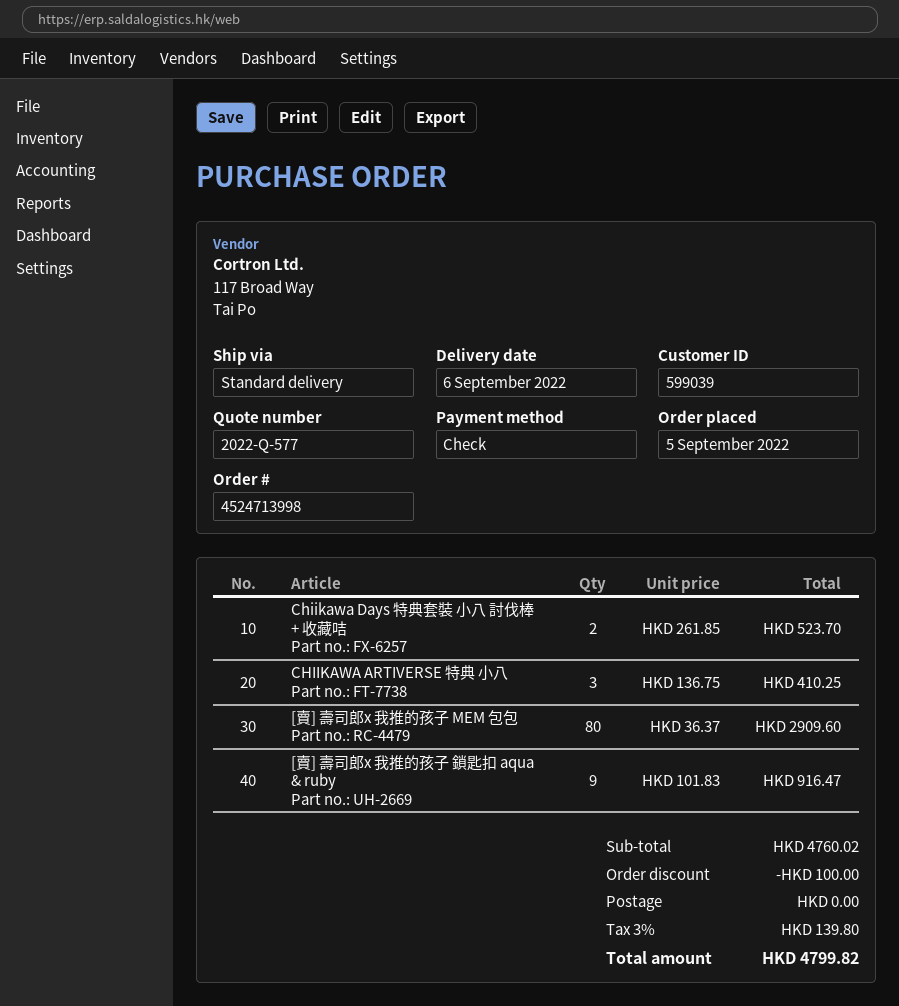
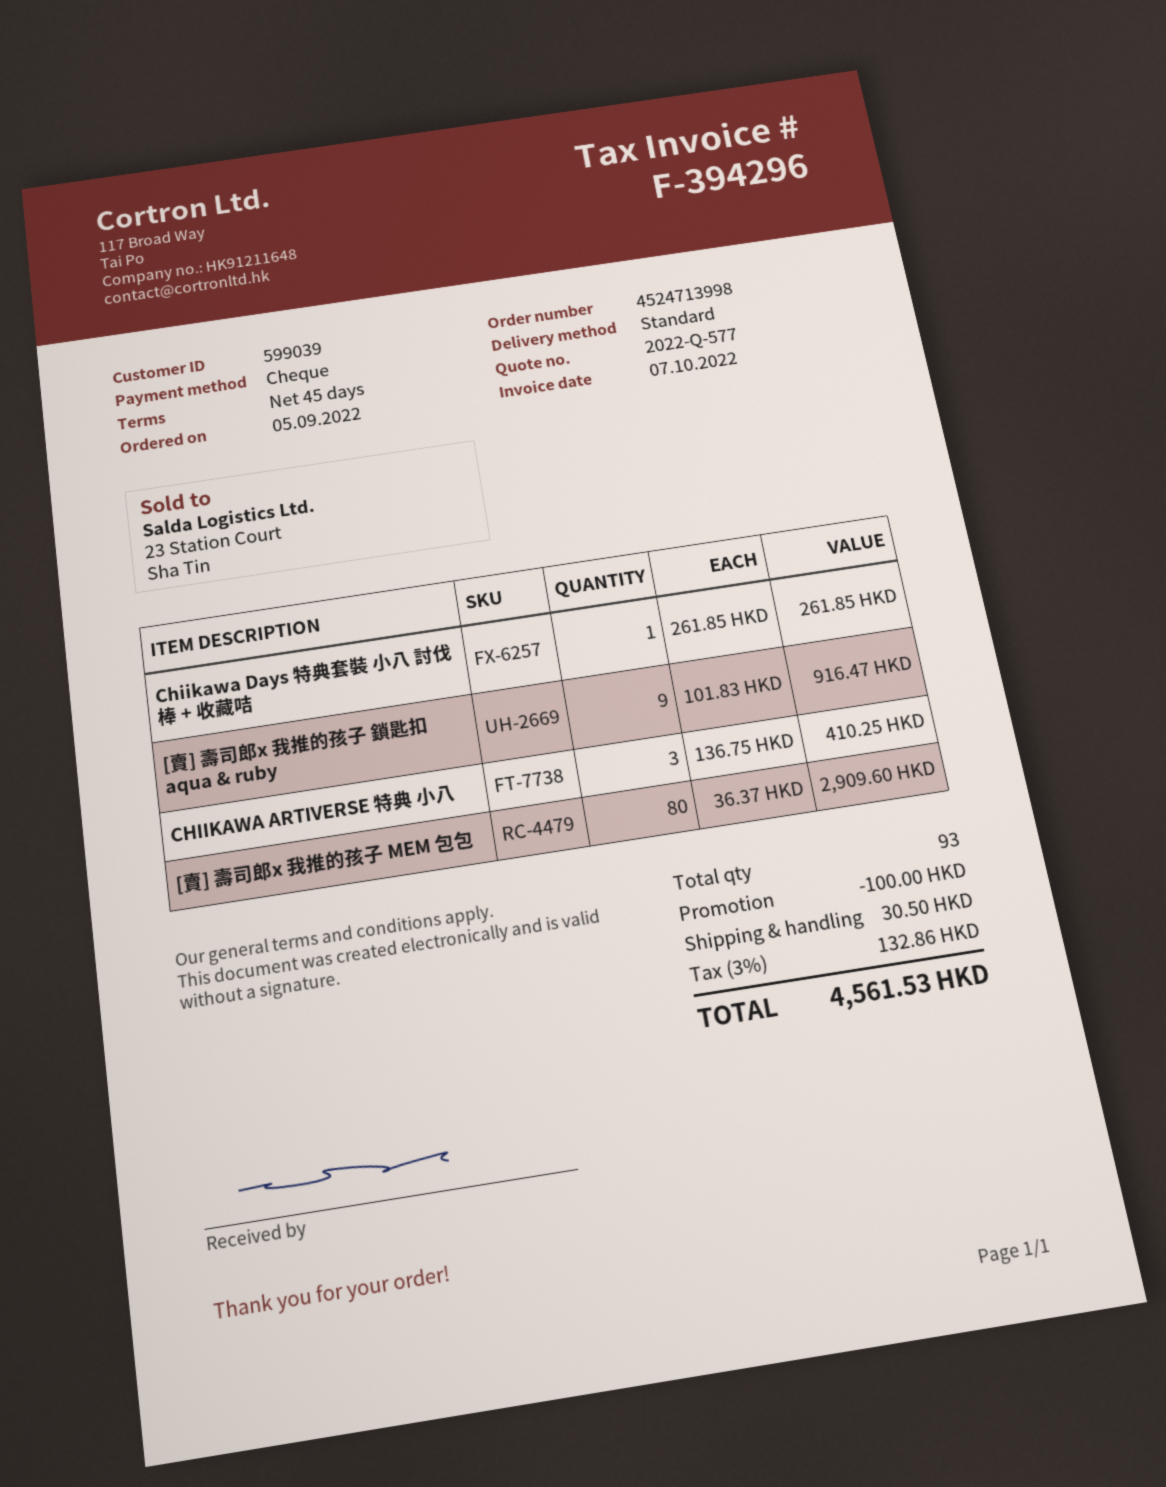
Chiikawa Days 特典套裝 小八 討伐棒 + 收藏咭: 2 x 261.85 = 523.70 -> 1 x 261.85 = 261.85
shipping: 0.00 -> 30.50
tax: 3% = 139.80 -> 3% = 132.86
total: 4799.82 -> 4561.53

